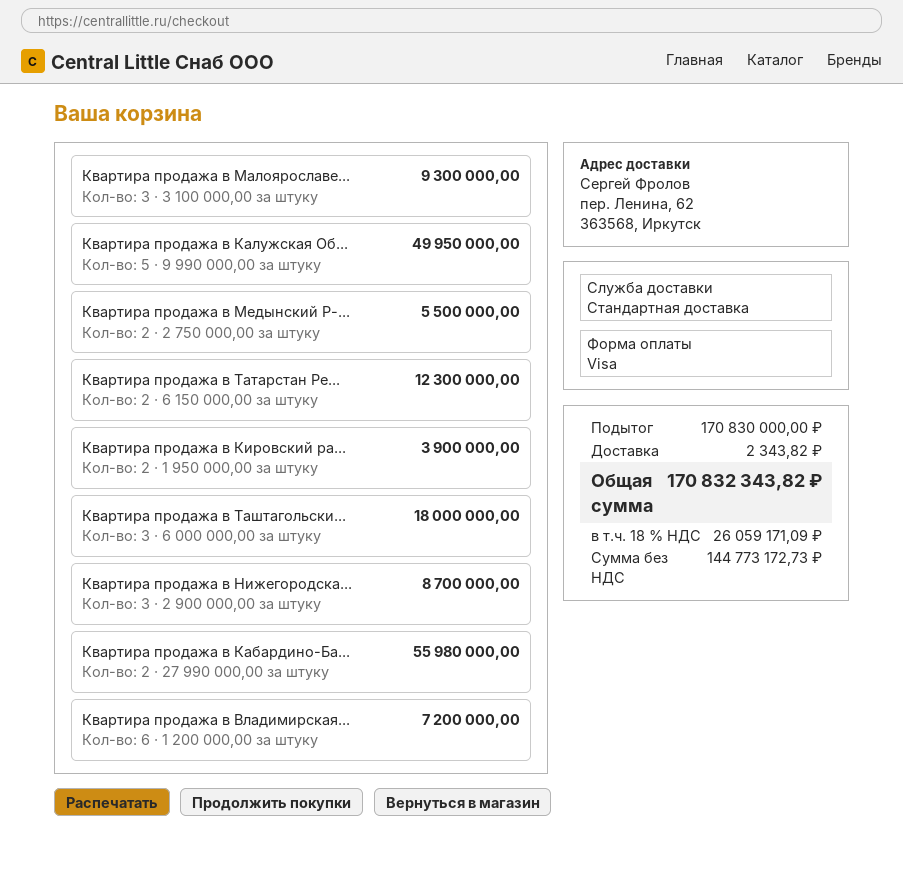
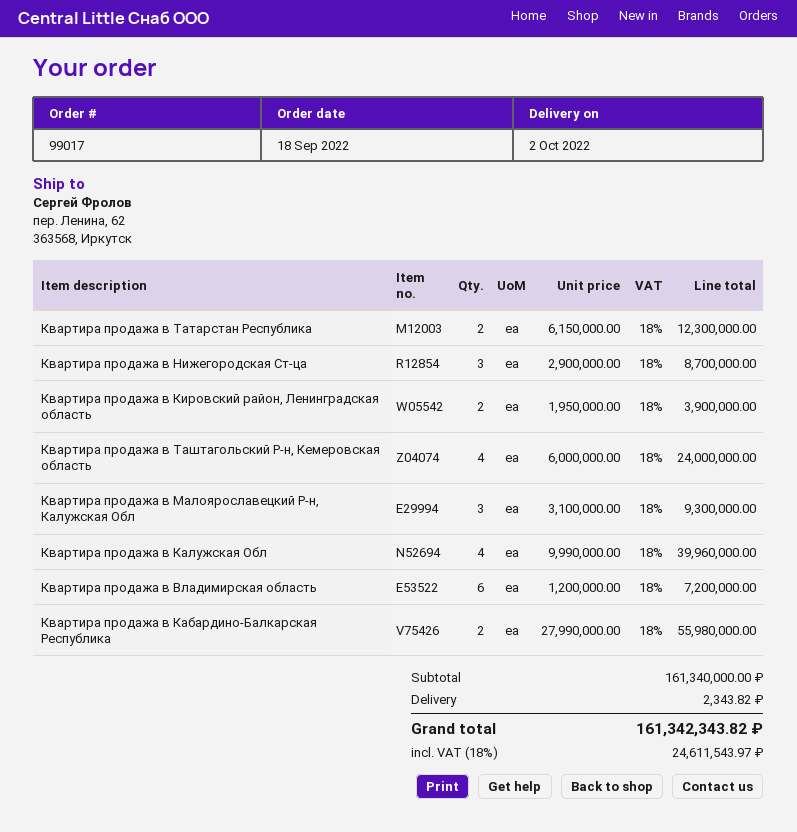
Квартира продажа в Калужская Об...: 5 x 9990000.00 = 49950000.00 -> 4 x 9990000.00 = 39960000.00
Квартира продажа в Медынский Р-...: 2 x 2750000.00 = 5500000.00 -> none
Квартира продажа в Таштагольски...: 3 x 6000000.00 = 18000000.00 -> 4 x 6000000.00 = 24000000.00
subtotal: 170830000.00 -> 161340000.00
tax: 18% = 26059171.09 -> 18% = 24611543.97
total: 170832343.82 -> 161342343.82

